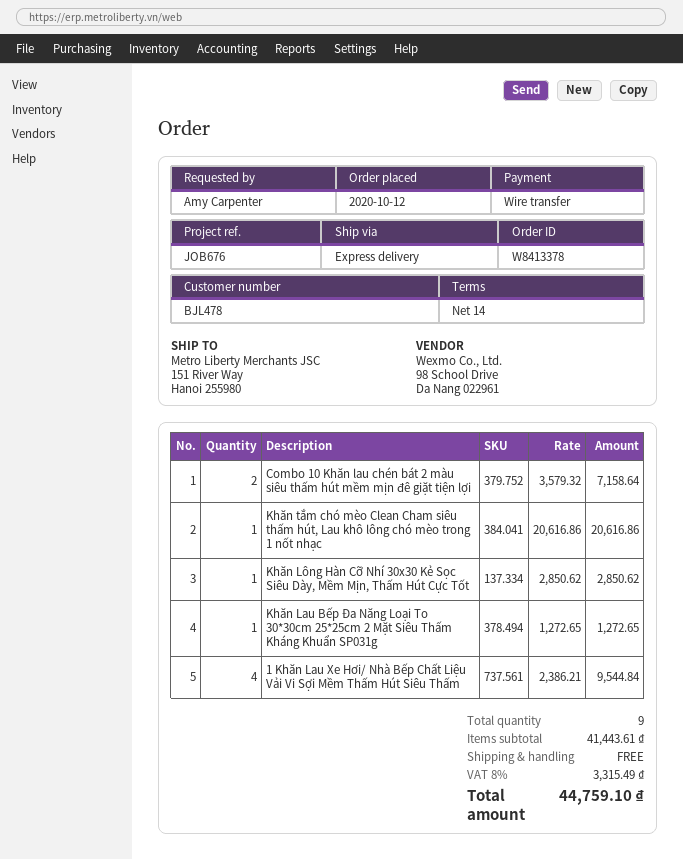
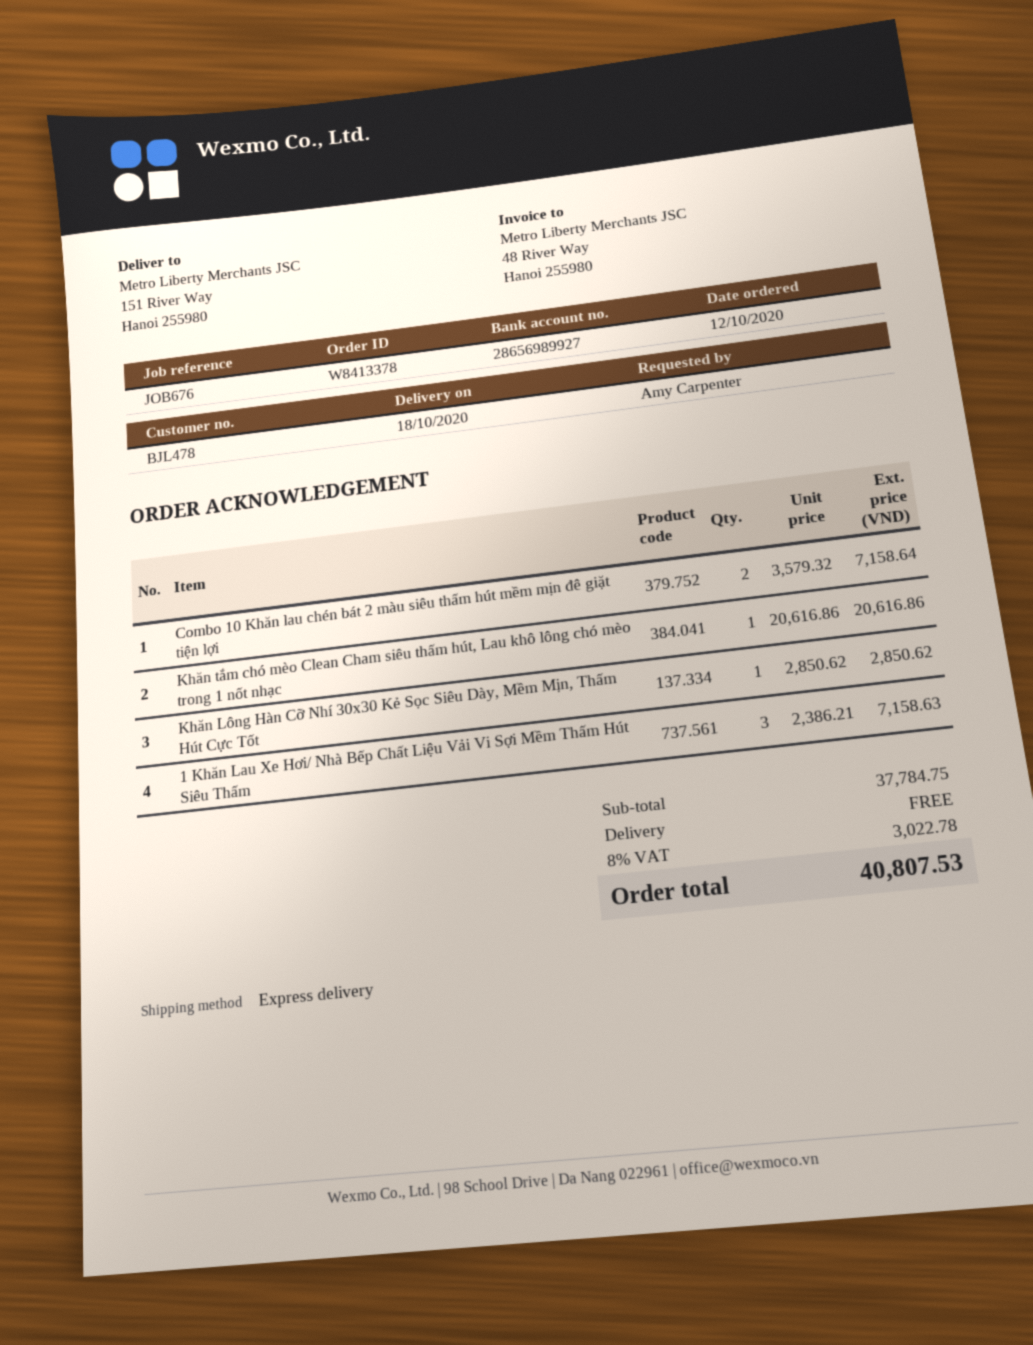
Khăn Lau Bếp Đa Năng Loại To 30*30cm 25*25cm 2 Mặt Siêu Thấm Kháng Khuẩn SP031g: 1 x 1272.65 = 1272.65 -> none
1 Khăn Lau Xe Hơi/ Nhà Bếp Chất Liệu Vải Vi Sợi Mềm Thấm Hút Siêu Thấm: 4 x 2386.21 = 9544.84 -> 3 x 2386.21 = 7158.63
subtotal: 41443.61 -> 37784.75
tax: 8% = 3315.49 -> 8% = 3022.78
total: 44759.10 -> 40807.53

